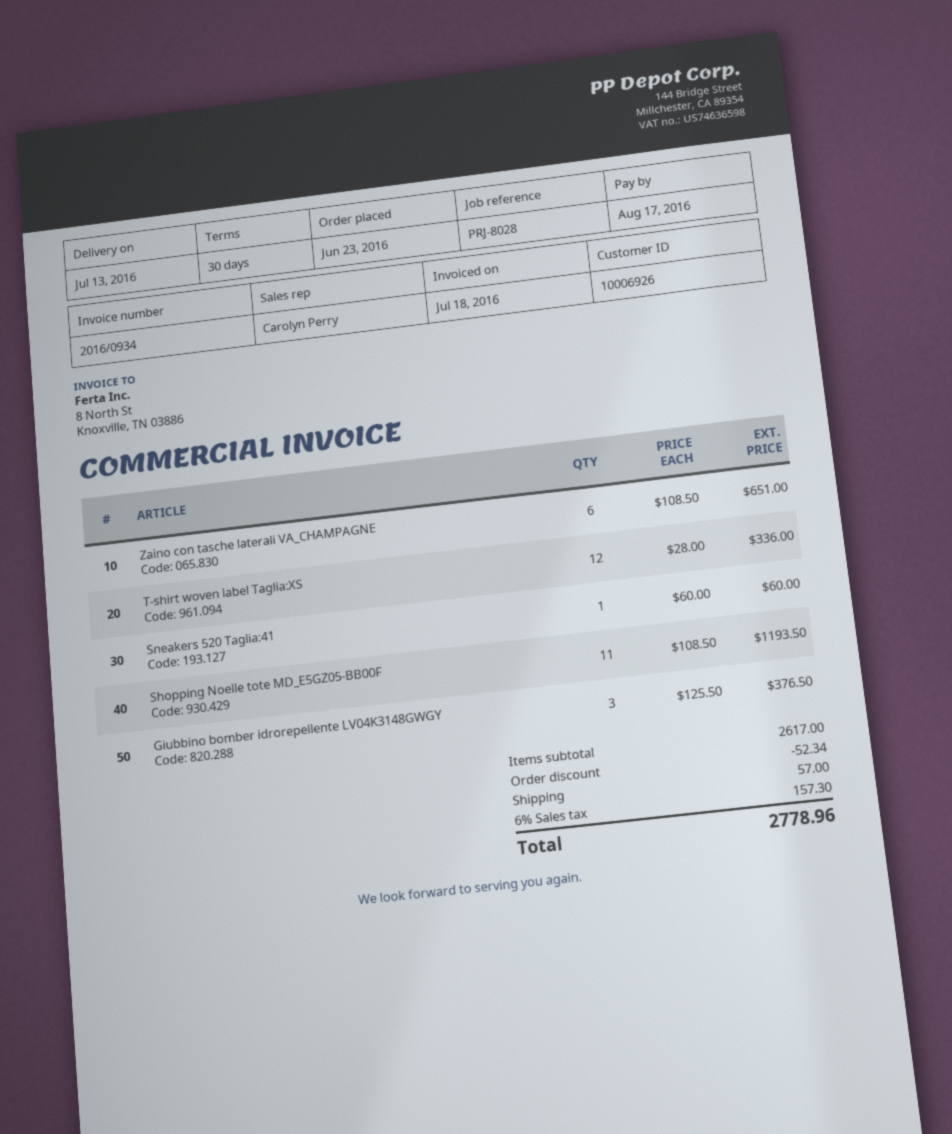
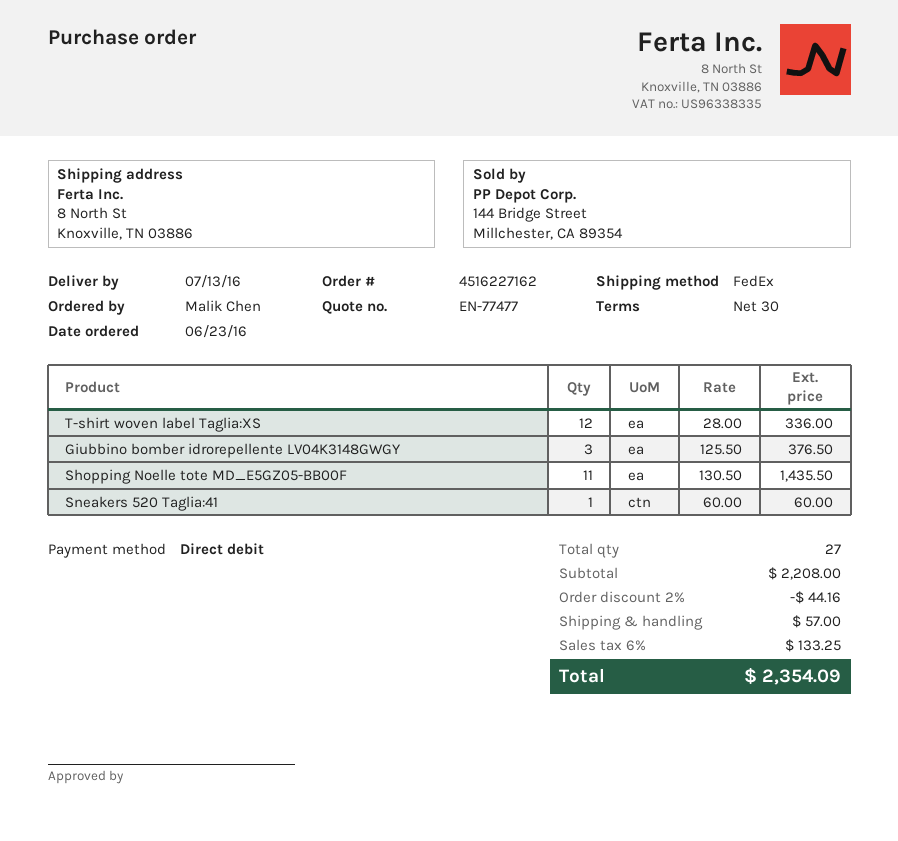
Zaino con tasche laterali VA_CHAMPAGNE: 6 x 108.50 = 651.00 -> none
Shopping Noelle tote MD_E5GZ05-BB00F: 11 x 108.50 = 1193.50 -> 11 x 130.50 = 1435.50
subtotal: 2617.00 -> 2208.00
discount: 52.34 -> 44.16
tax: 6% = 157.30 -> 6% = 133.25
total: 2778.96 -> 2354.09

